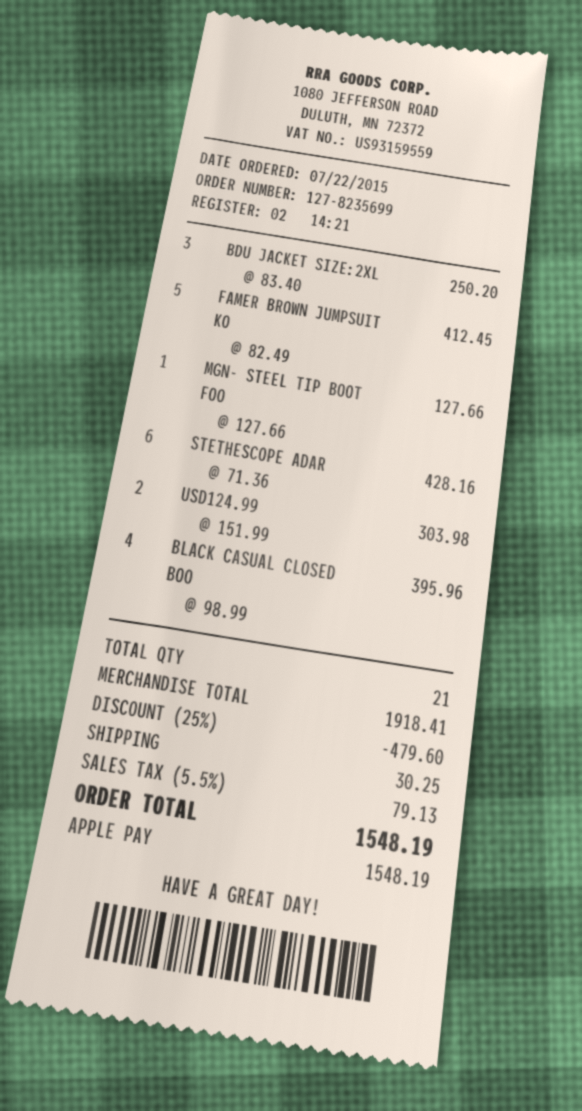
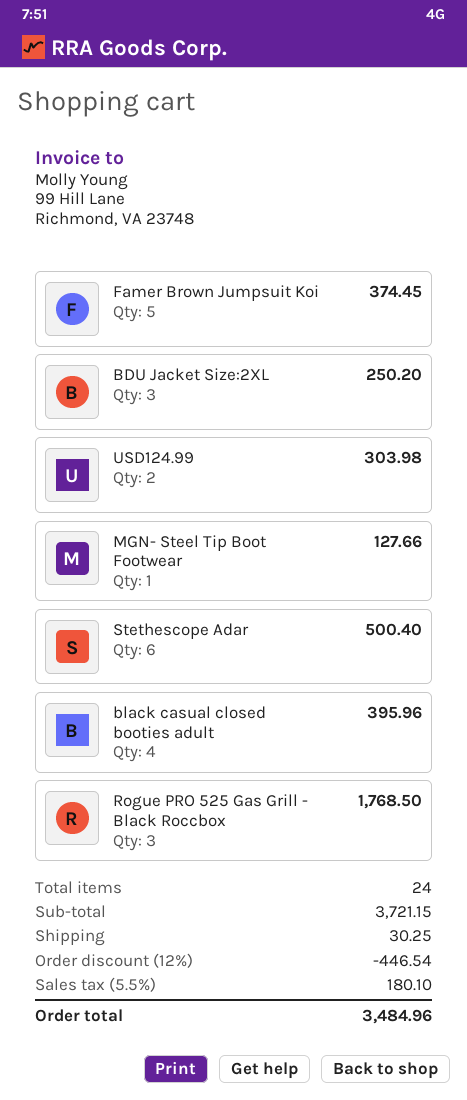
FAMER BROWN JUMPSUIT KO: 5 for 412.45 -> 5 for 374.45
STETHESCOPE ADAR: 6 for 428.16 -> 6 for 500.40
Rogue PRO 525 Gas Grill - Black Roccbox: none -> 3 for 1768.50
total quantity: 21 -> 24
subtotal: 1918.41 -> 3721.15
discount: 25% = 479.60 -> 12% = 446.54
tax: 5.5% = 79.13 -> 5.5% = 180.10
total: 1548.19 -> 3484.96

